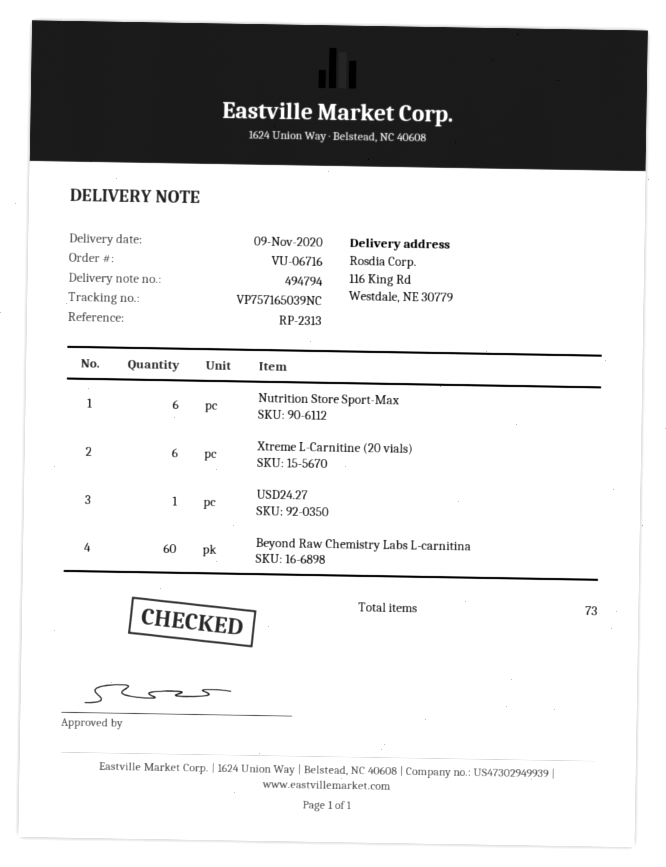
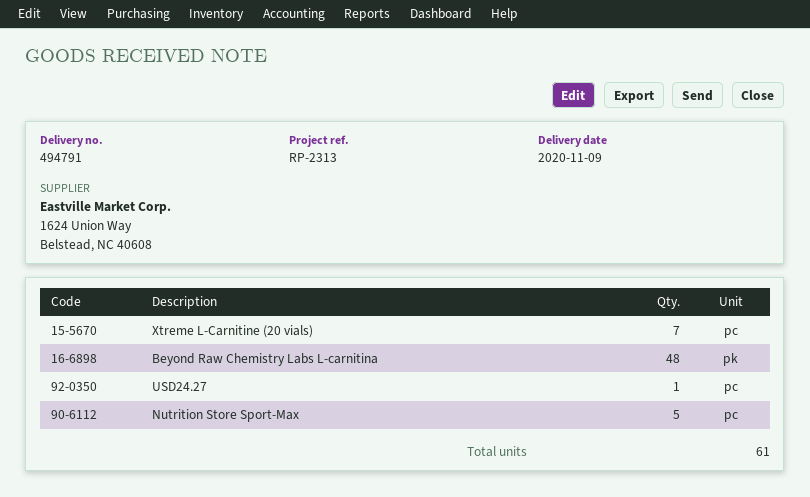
delivery note number: 494794 -> 494791
Nutrition Store Sport-Max: 6 -> 5
Xtreme L-Carnitine (20 vials): 6 -> 7
Beyond Raw Chemistry Labs L-carnitina: 60 -> 48
total quantity: 73 -> 61

